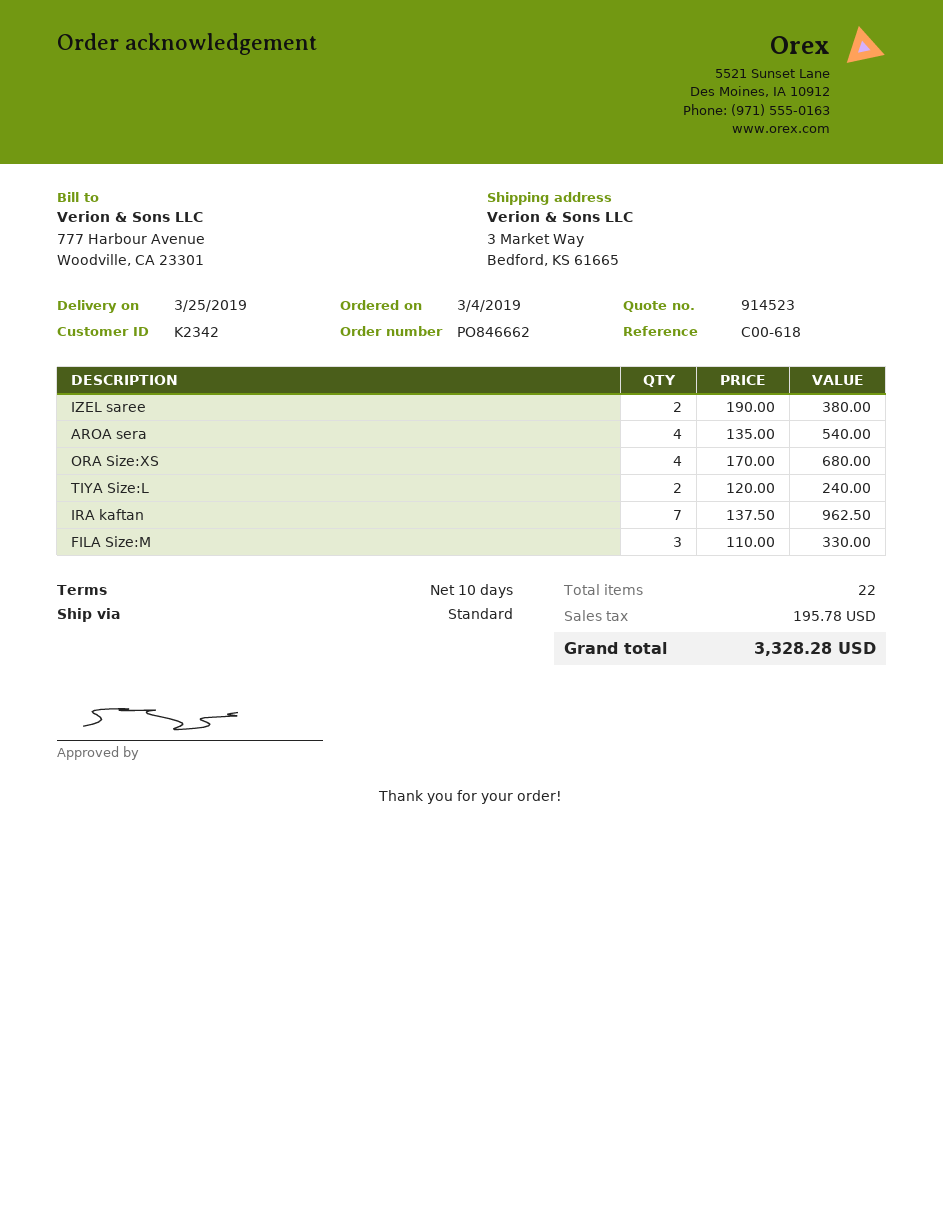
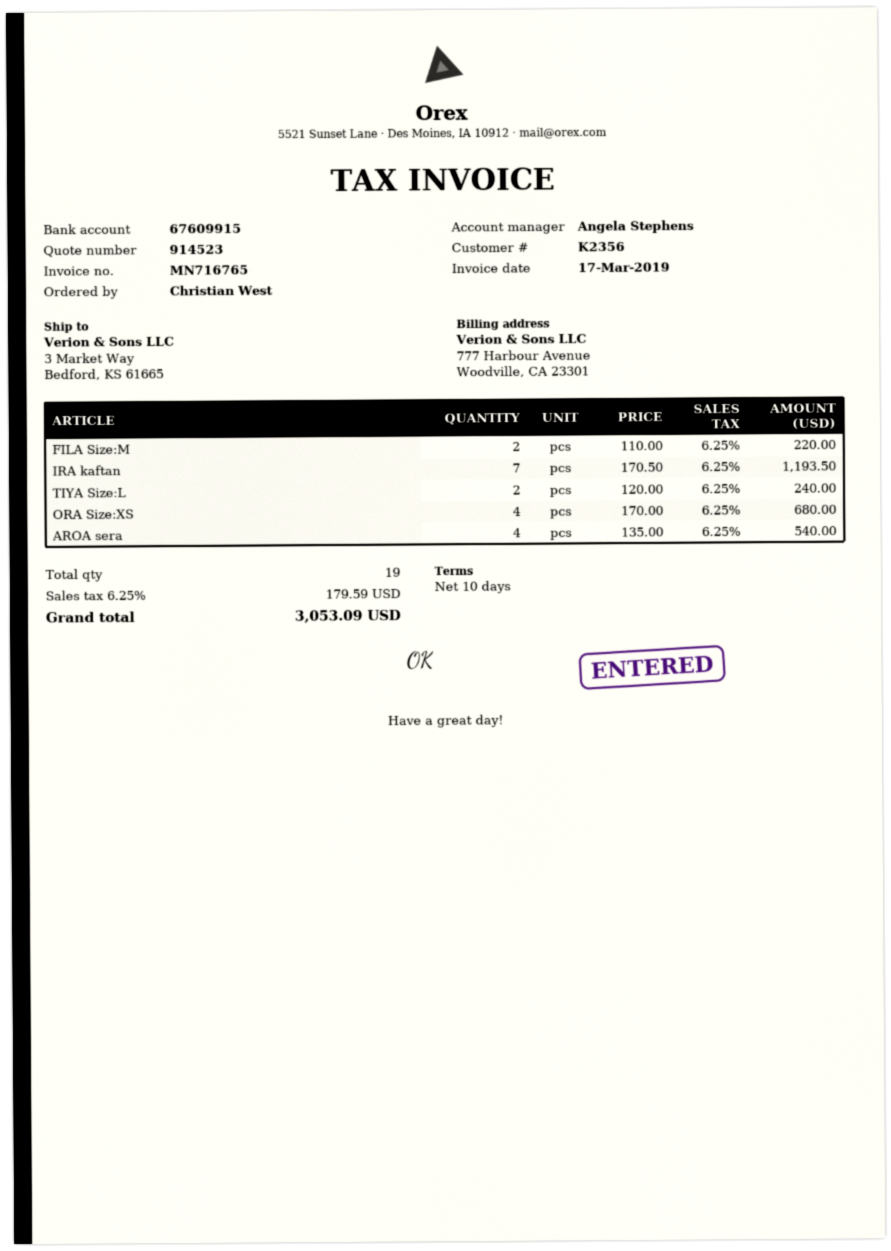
customer number: K2342 -> K2356
IZEL saree: 2 x 190.00 = 380.00 -> none
IRA kaftan: 7 x 137.50 = 962.50 -> 7 x 170.50 = 1193.50
FILA Size:M: 3 x 110.00 = 330.00 -> 2 x 110.00 = 220.00
total quantity: 22 -> 19
tax: 195.78 -> 179.59
total: 3328.28 -> 3053.09

